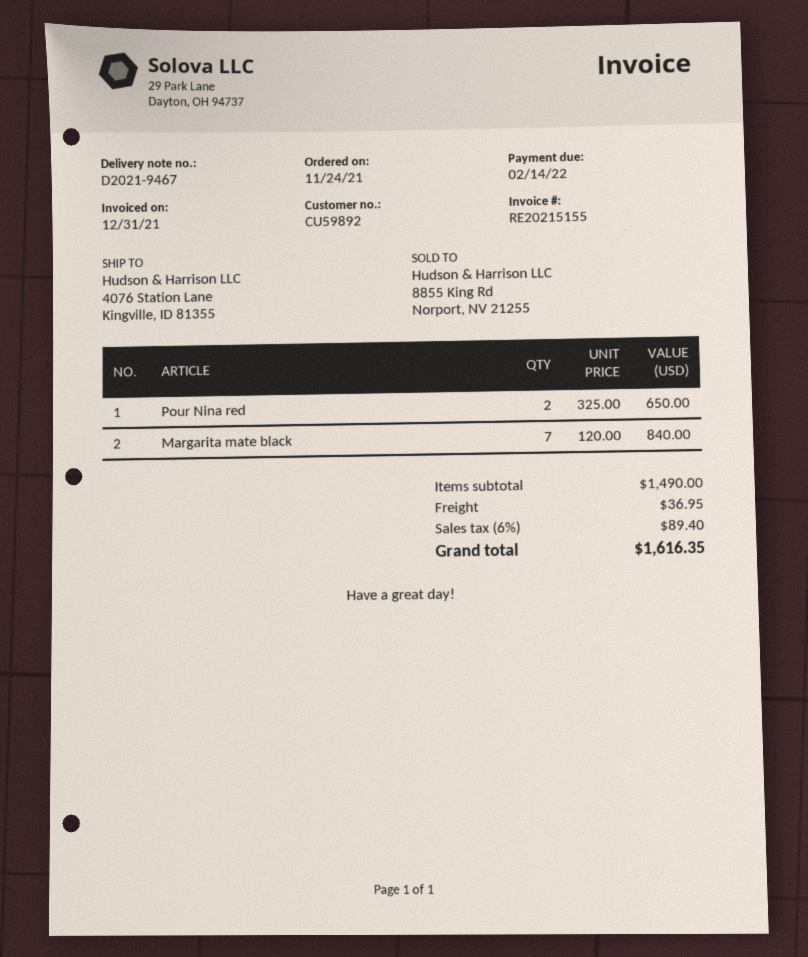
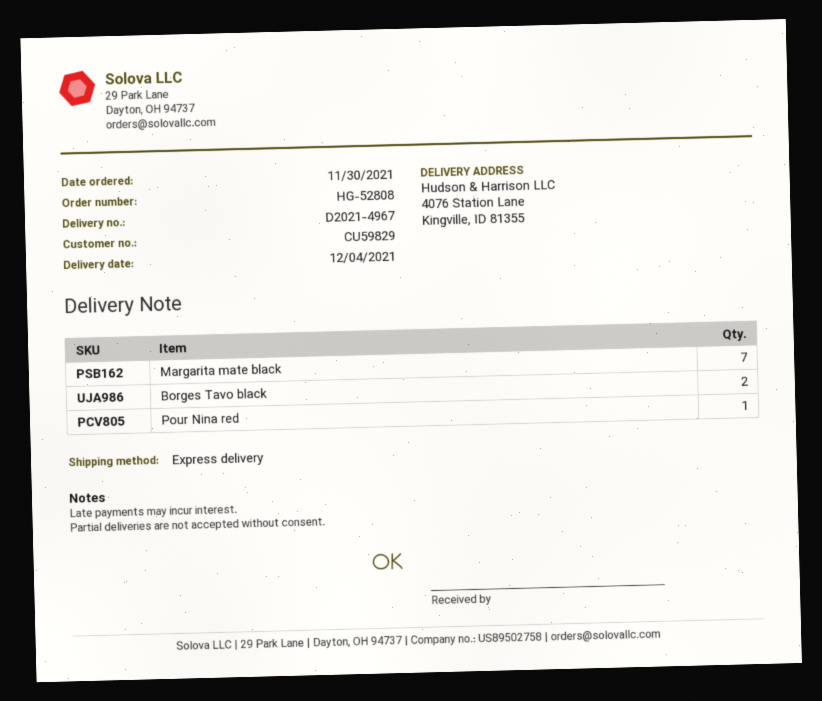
order date: 2021-11-24 -> 2021-11-30
delivery note number: D2021-9467 -> D2021-4967
customer number: CU59892 -> CU59829
Pour Nina red: 2 -> 1
Borges Tavo black: none -> 2

